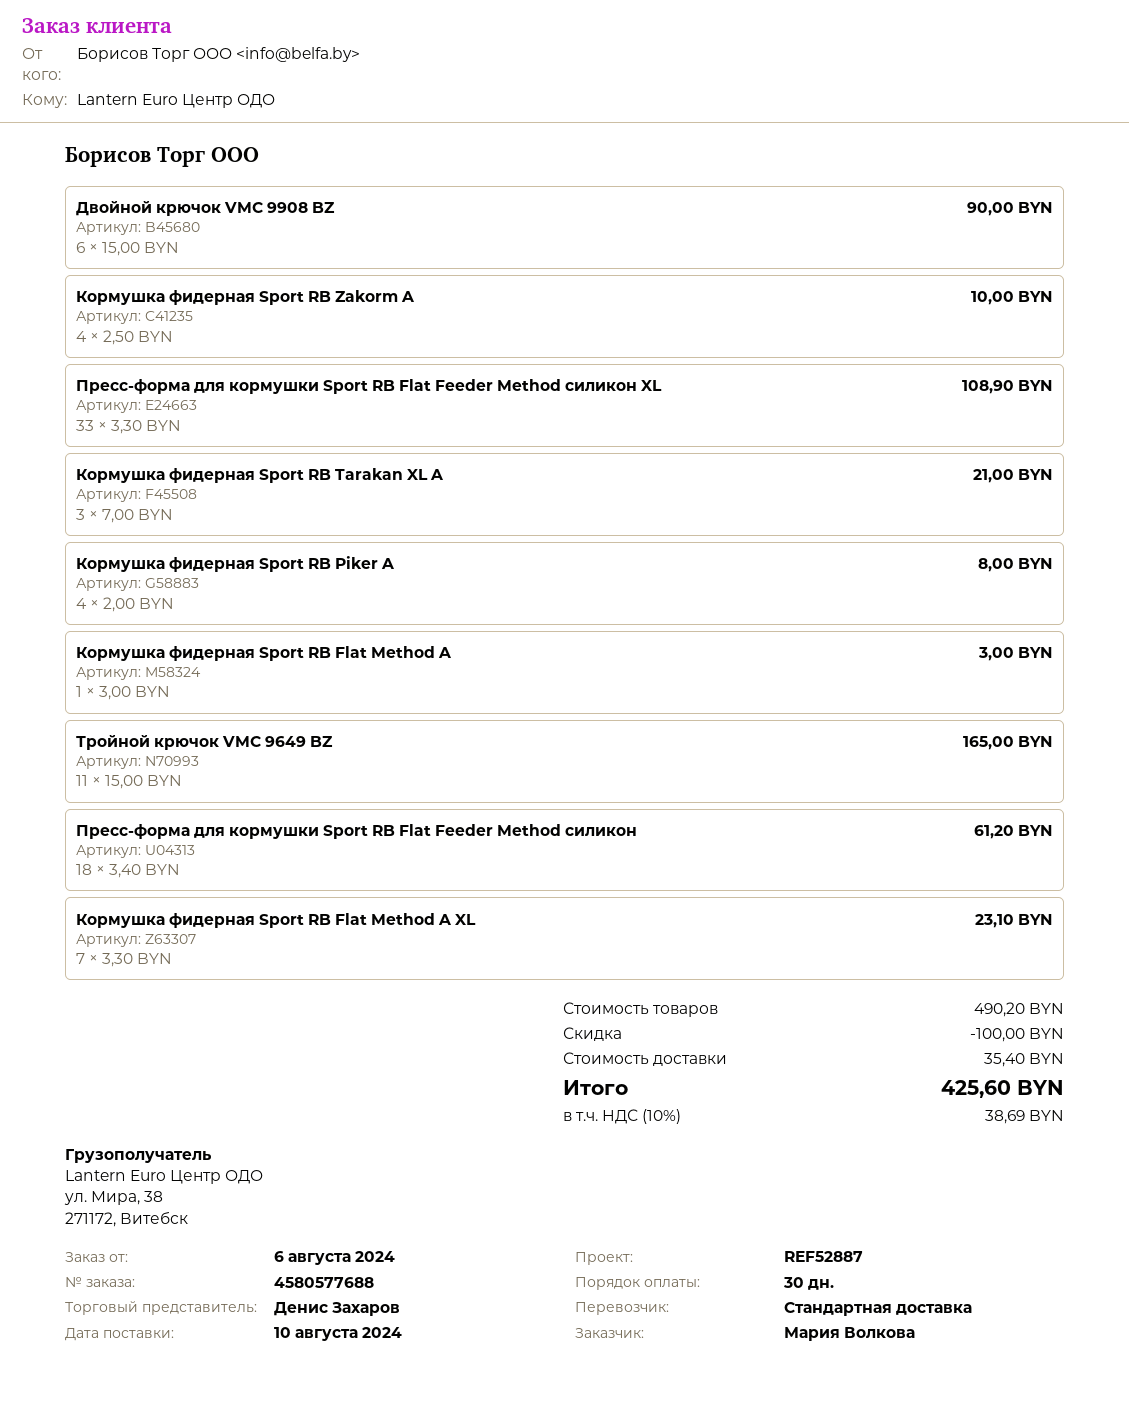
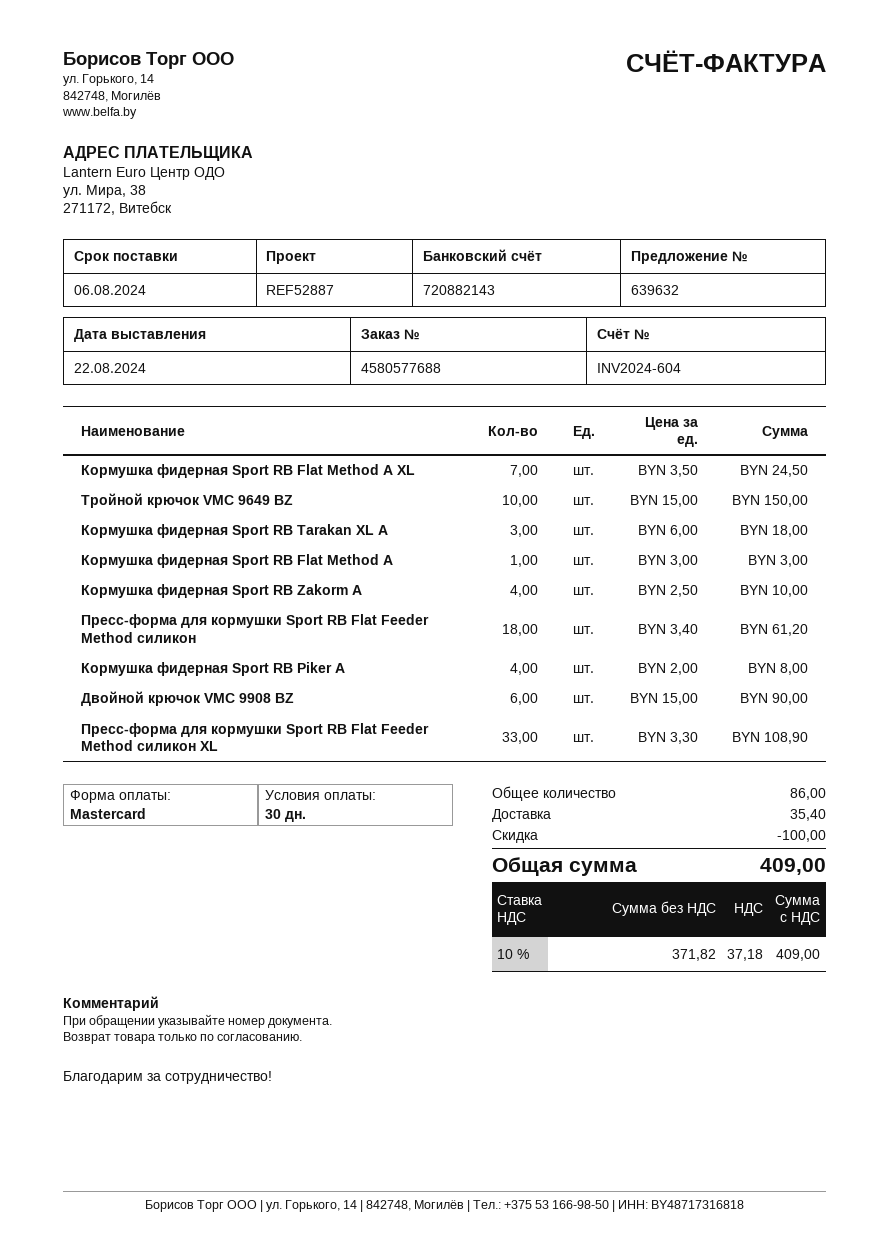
delivery date: 2024-08-10 -> 2024-08-06
Кормушка фидерная Sport RB Tarakan XL A: 3 x 7.00 = 21.00 -> 3 x 6.00 = 18.00
Тройной крючок VMC 9649 BZ: 11 x 15.00 = 165.00 -> 10 x 15.00 = 150.00
Кормушка фидерная Sport RB Flat Method A XL: 7 x 3.30 = 23.10 -> 7 x 3.50 = 24.50
tax: 10% = 38.69 -> 10% = 37.18
total: 425.60 -> 409.00

